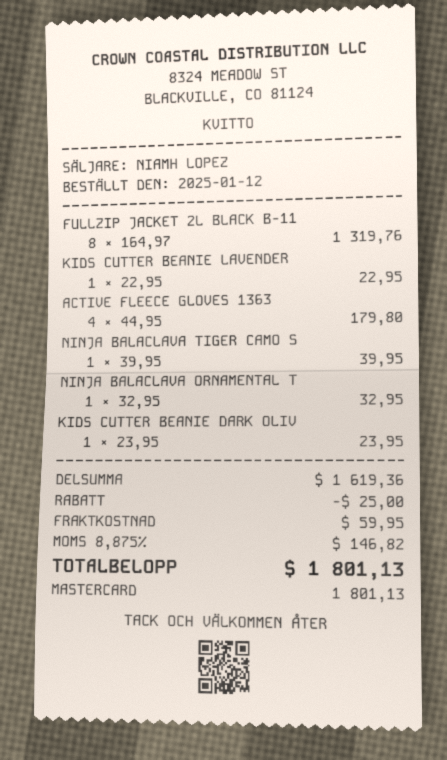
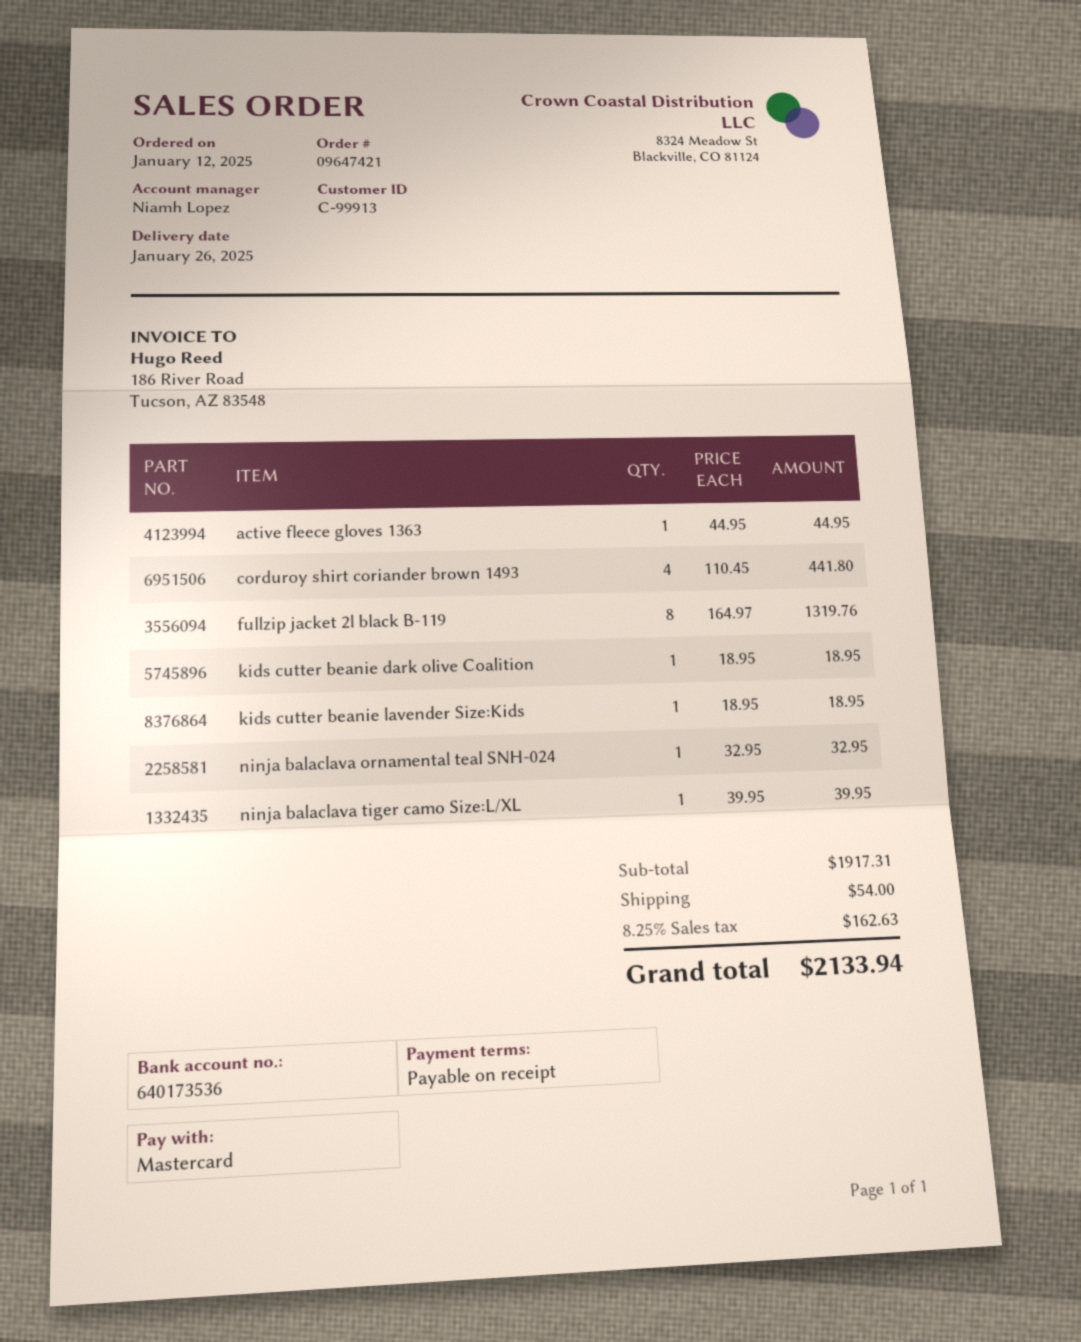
KIDS CUTTER BEANIE LAVENDER: 1 x 22.95 = 22.95 -> 1 x 18.95 = 18.95
ACTIVE FLEECE GLOVES 1363: 4 x 44.95 = 179.80 -> 1 x 44.95 = 44.95
KIDS CUTTER BEANIE DARK OLIV: 1 x 23.95 = 23.95 -> 1 x 18.95 = 18.95
corduroy shirt coriander brown 1493: none -> 4 x 110.45 = 441.80
subtotal: 1619.36 -> 1917.31
discount: 25.00 -> none
shipping: 59.95 -> 54.00
tax: 8.875% = 146.82 -> 8.25% = 162.63
total: 1801.13 -> 2133.94

